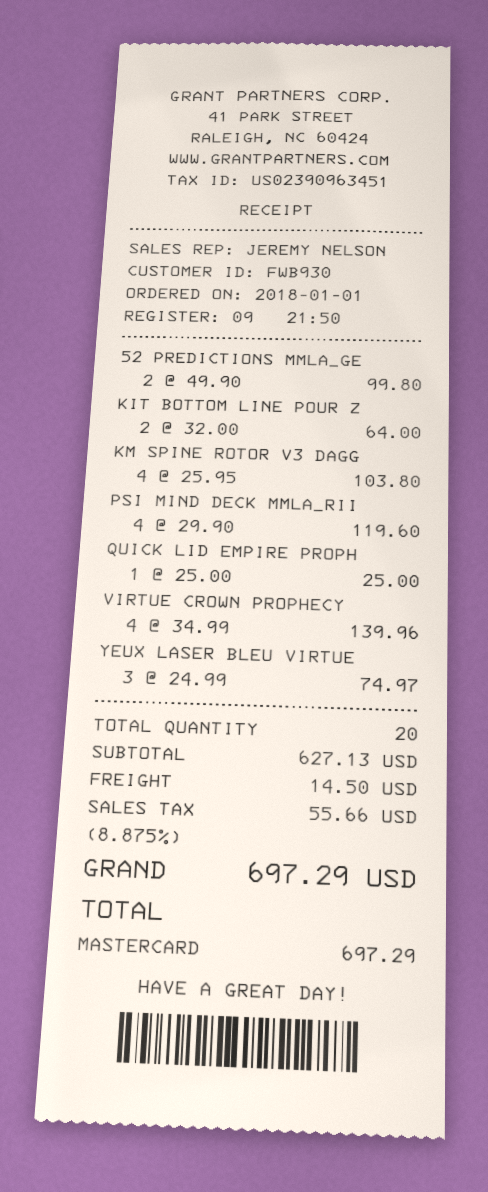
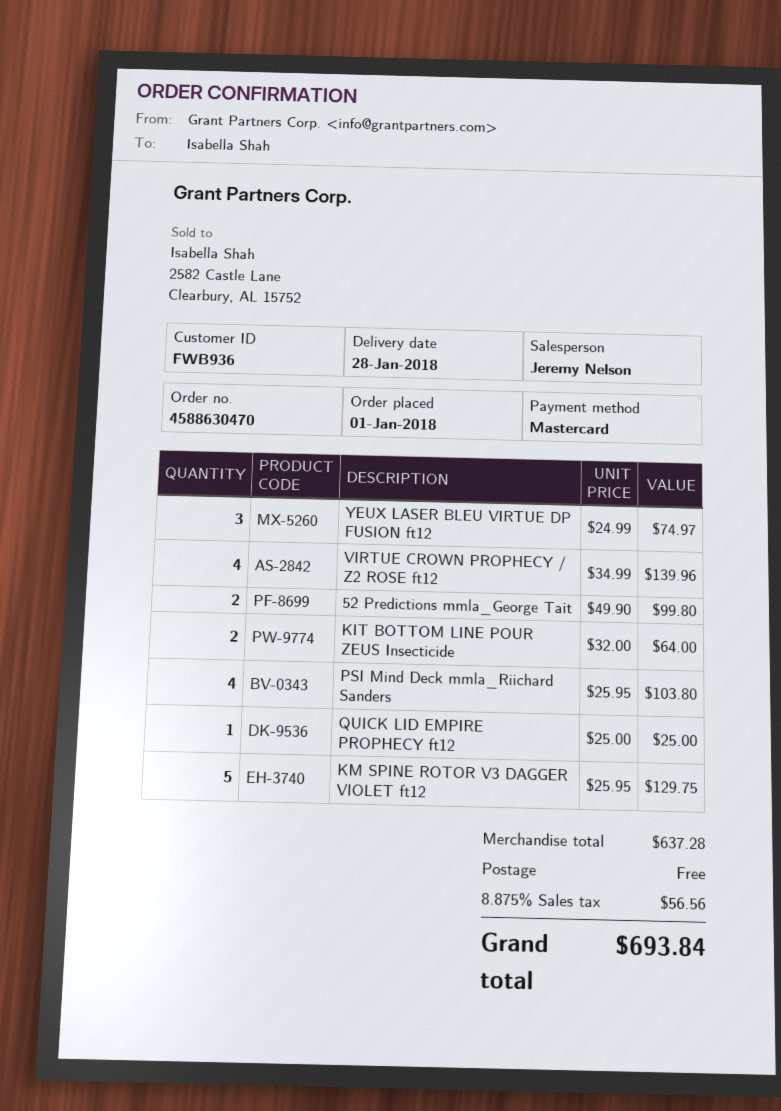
customer number: FWB930 -> FWB936
KM SPINE ROTOR V3 DAGG: 4 x 25.95 = 103.80 -> 5 x 25.95 = 129.75
PSI MIND DECK MMLA_RII: 4 x 29.90 = 119.60 -> 4 x 25.95 = 103.80
subtotal: 627.13 -> 637.28
shipping: 14.50 -> 0.00
tax: 8.875% = 55.66 -> 8.875% = 56.56
total: 697.29 -> 693.84

